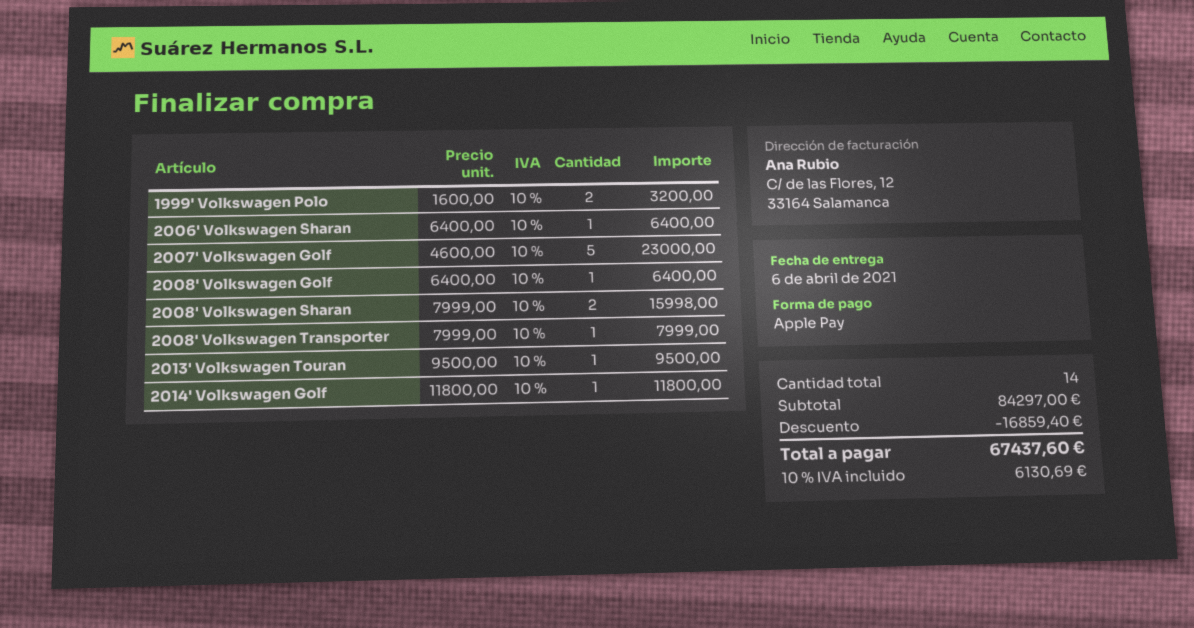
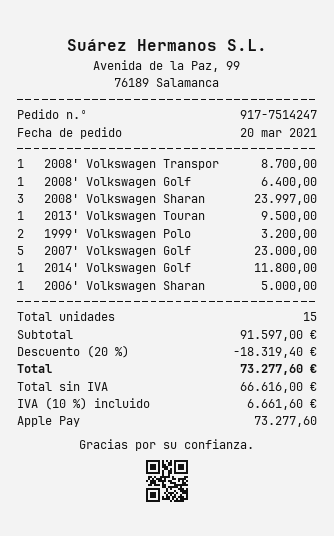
2006' Volkswagen Sharan: 1 for 6400.00 -> 1 for 5000.00
2008' Volkswagen Sharan: 2 for 15998.00 -> 3 for 23997.00
2008' Volkswagen Transporter: 1 for 7999.00 -> 1 for 8700.00
total quantity: 14 -> 15
subtotal: 84297.00 -> 91597.00
discount: 16859.40 -> 18319.40
tax: 10% = 6130.69 -> 10% = 6661.60
total: 67437.60 -> 73277.60

